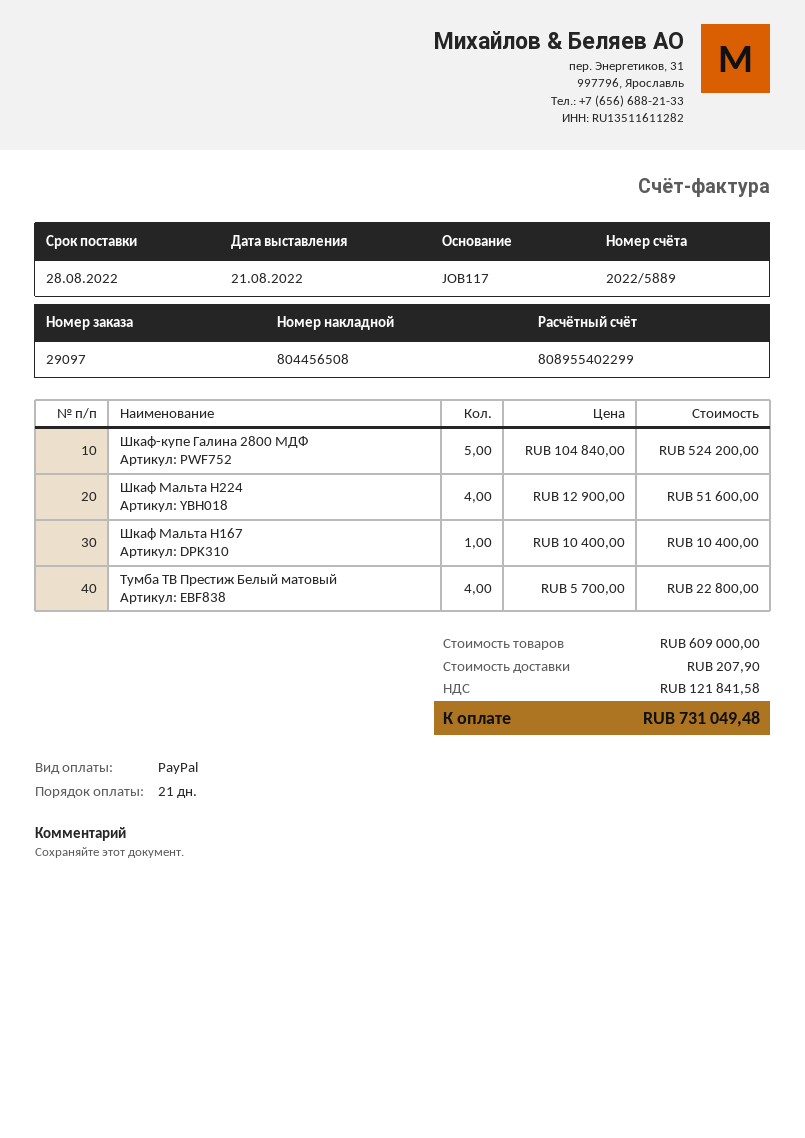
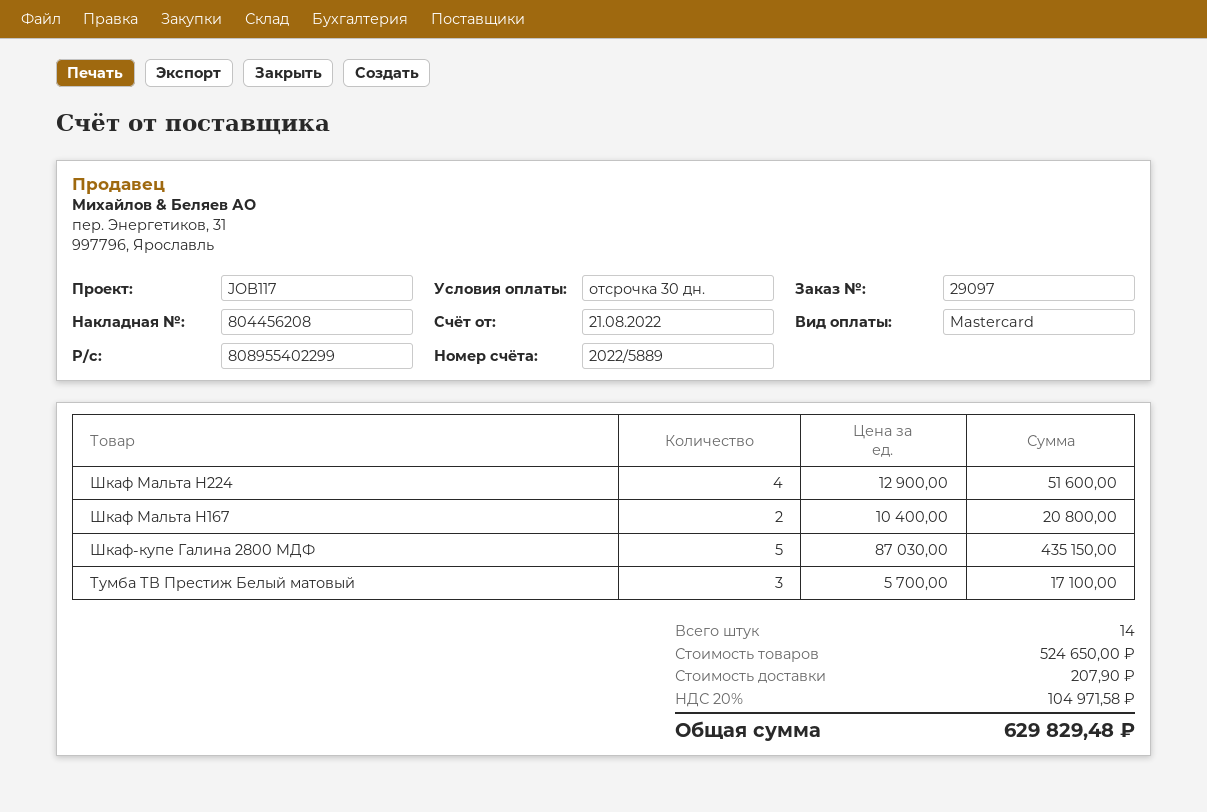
delivery note number: 804456508 -> 804456208
payment terms: 21 days -> 30 days
payment method: PayPal -> Mastercard
Шкаф-купе Галина 2800 МДФ: 5 x 104840.00 = 524200.00 -> 5 x 87030.00 = 435150.00
Шкаф Мальта H167: 1 x 10400.00 = 10400.00 -> 2 x 10400.00 = 20800.00
Тумба ТВ Престиж Белый матовый: 4 x 5700.00 = 22800.00 -> 3 x 5700.00 = 17100.00
subtotal: 609000.00 -> 524650.00
tax: 121841.58 -> 104971.58
total: 731049.48 -> 629829.48

